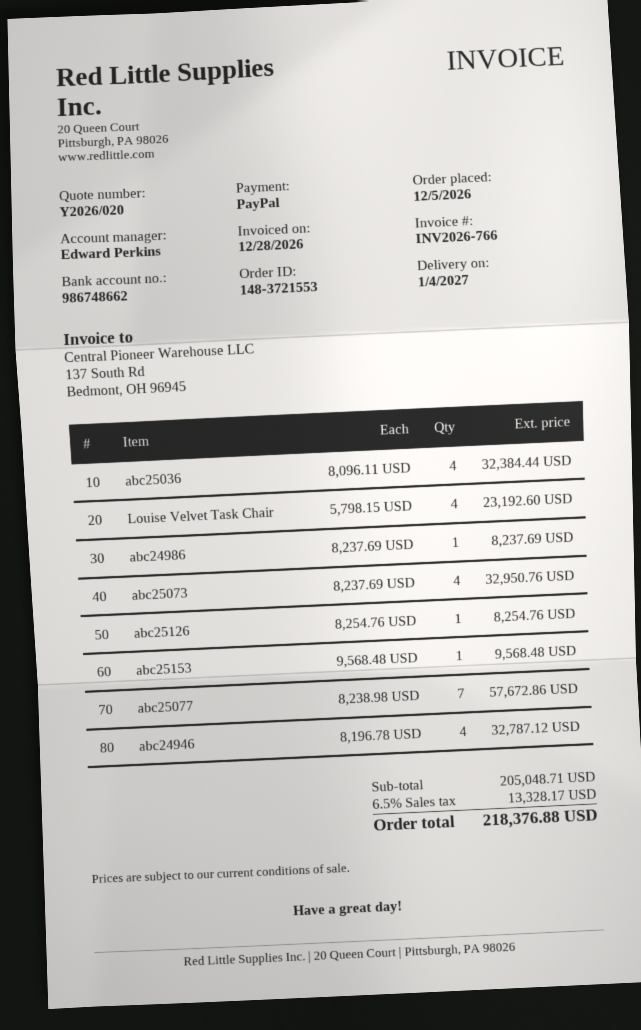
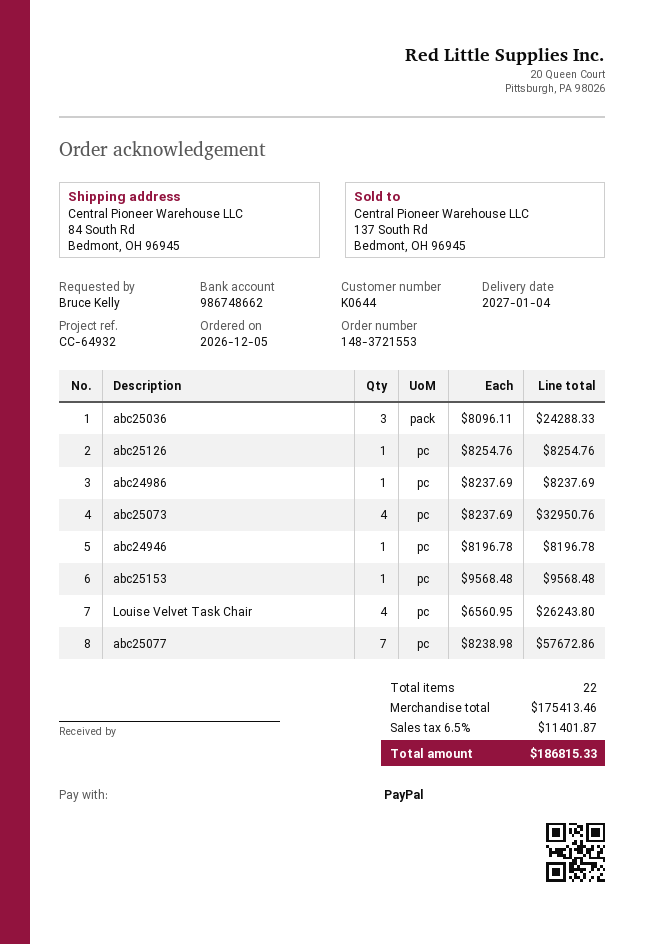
abc25036: 4 x 8096.11 = 32384.44 -> 3 x 8096.11 = 24288.33
Louise Velvet Task Chair: 4 x 5798.15 = 23192.60 -> 4 x 6560.95 = 26243.80
abc24946: 4 x 8196.78 = 32787.12 -> 1 x 8196.78 = 8196.78
subtotal: 205048.71 -> 175413.46
tax: 6.5% = 13328.17 -> 6.5% = 11401.87
total: 218376.88 -> 186815.33

